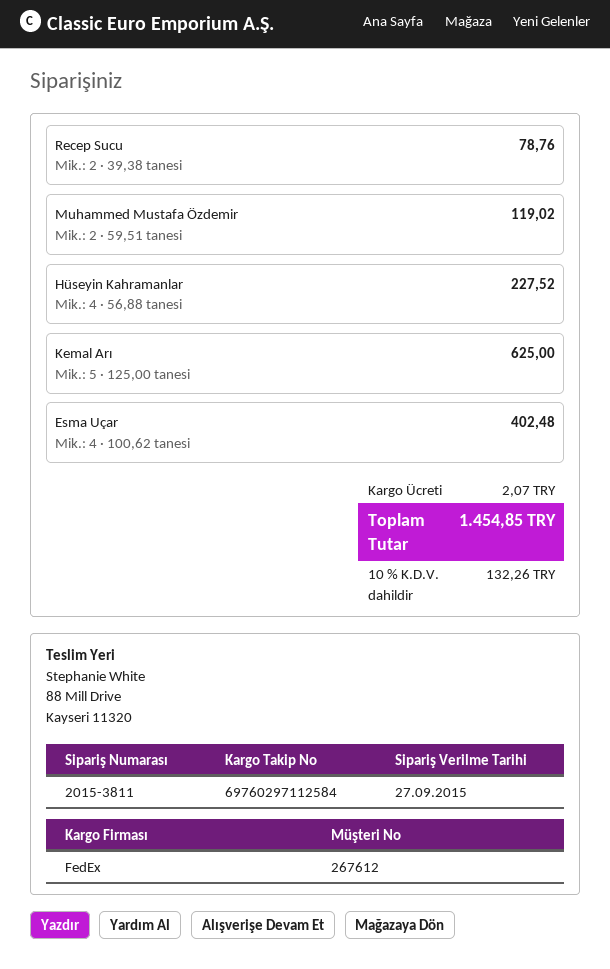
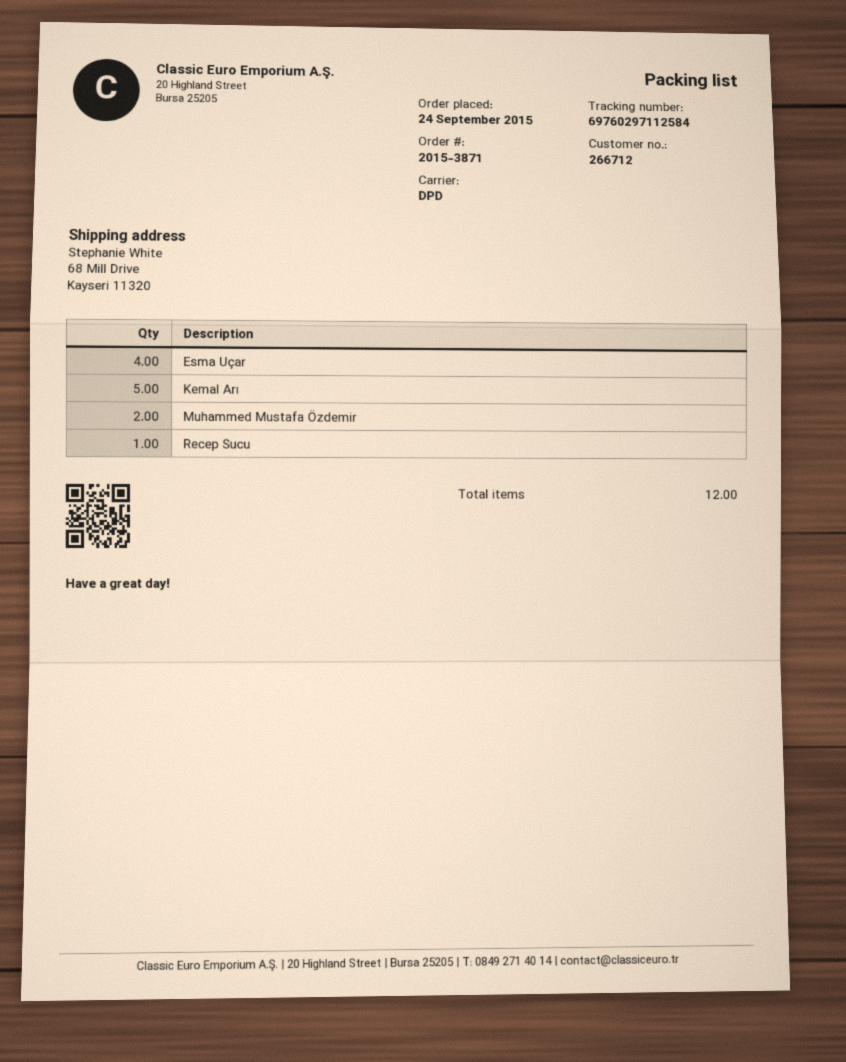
order number: 2015-3811 -> 2015-3871
order date: 2015-09-27 -> 2015-09-24
customer number: 267612 -> 266712
shipping method: FedEx -> DPD
ship to: 88 Mill Drive, Kayseri 11320 -> 68 Mill Drive, Kayseri 11320
Recep Sucu: 2 -> 1
Hüseyin Kahramanlar: 4 -> none

